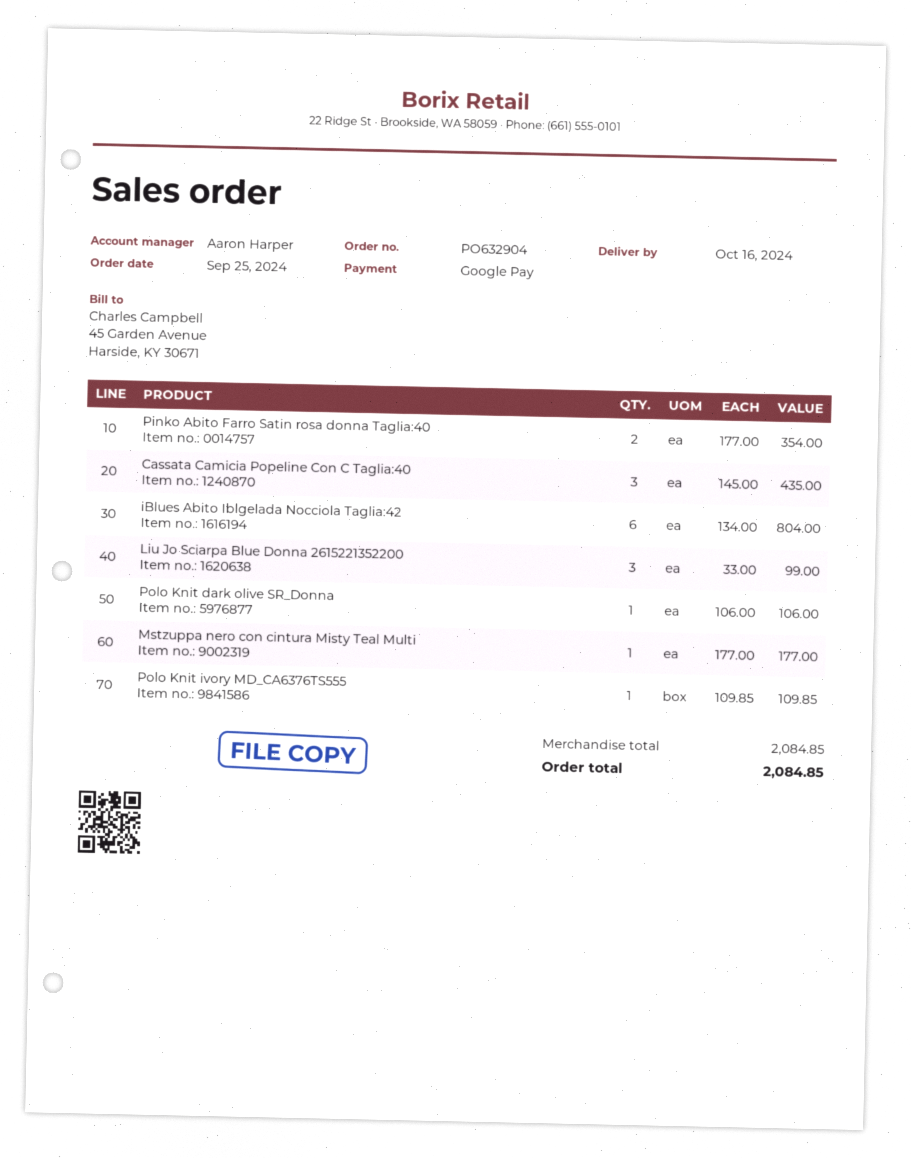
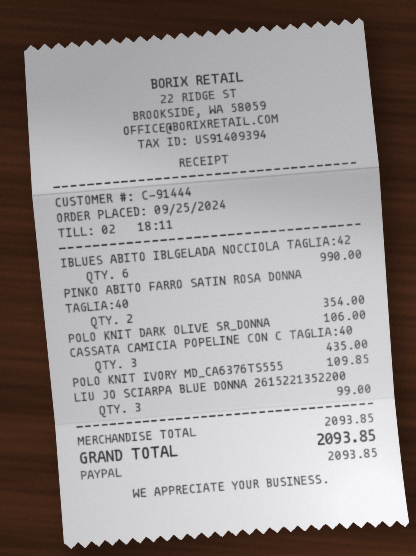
payment method: Google Pay -> PayPal
iBlues Abito Iblgelada Nocciola Taglia:42: 6 for 804.00 -> 6 for 990.00
Mstzuppa nero con cintura Misty Teal Multi: 1 for 177.00 -> none
subtotal: 2084.85 -> 2093.85
total: 2084.85 -> 2093.85

